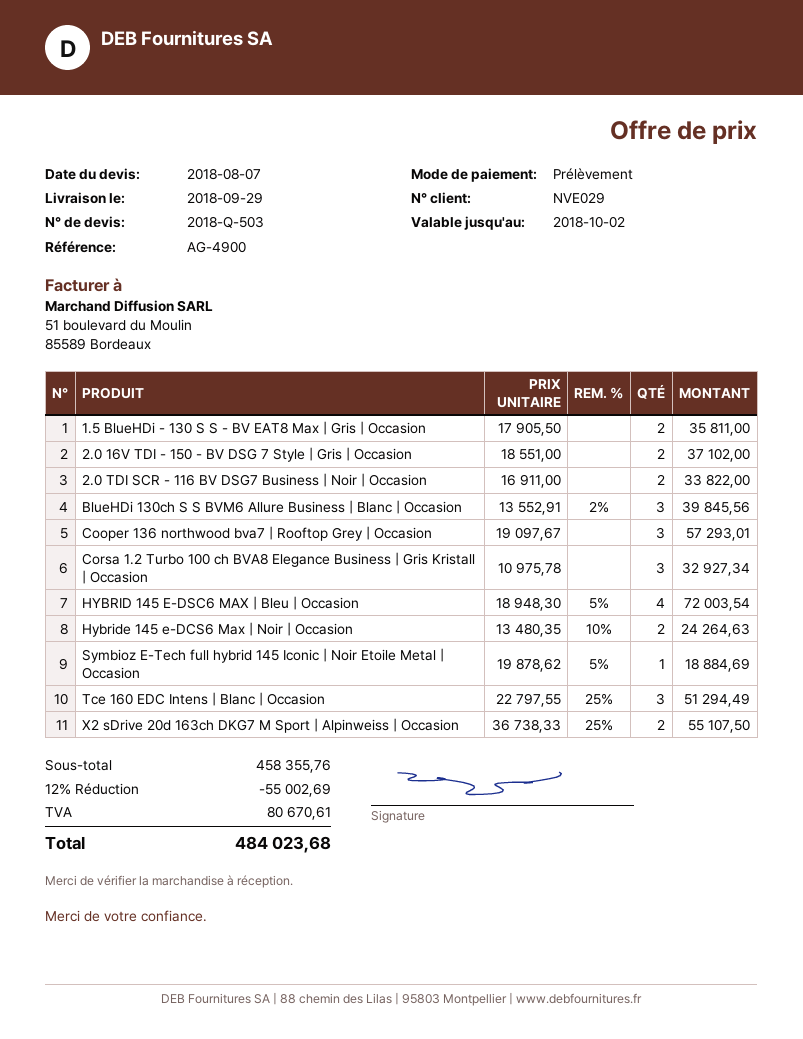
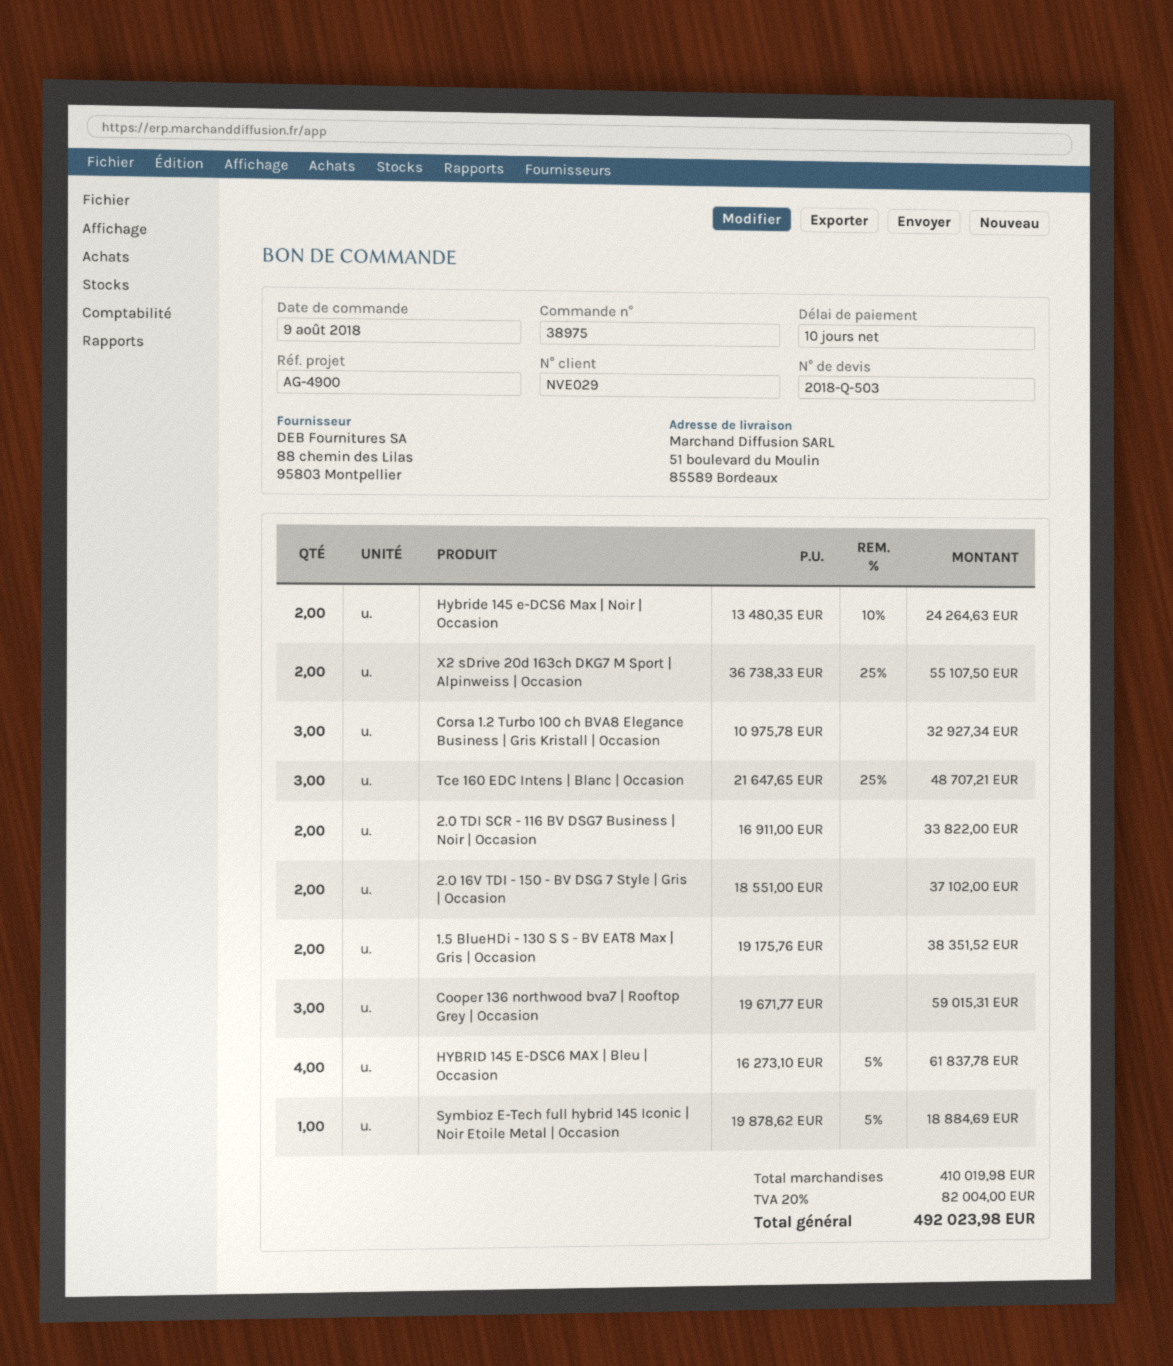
1.5 BlueHDi - 130 S S - BV EAT8 Max | Gris | Occasion: 2 x 17905.50 = 35811.00 -> 2 x 19175.76 = 38351.52
BlueHDi 130ch S S BVM6 Allure Business | Blanc | Occasion: 3 x 13552.91 - 2% = 39845.56 -> none
Cooper 136 northwood bva7 | Rooftop Grey | Occasion: 3 x 19097.67 = 57293.01 -> 3 x 19671.77 = 59015.31
HYBRID 145 E-DSC6 MAX | Bleu | Occasion: 4 x 18948.30 - 5% = 72003.54 -> 4 x 16273.10 - 5% = 61837.78
Tce 160 EDC Intens | Blanc | Occasion: 3 x 22797.55 - 25% = 51294.49 -> 3 x 21647.65 - 25% = 48707.21
subtotal: 458355.76 -> 410019.98
discount: 12% = 55002.69 -> none
tax: 80670.61 -> 82004.00
total: 484023.68 -> 492023.98

